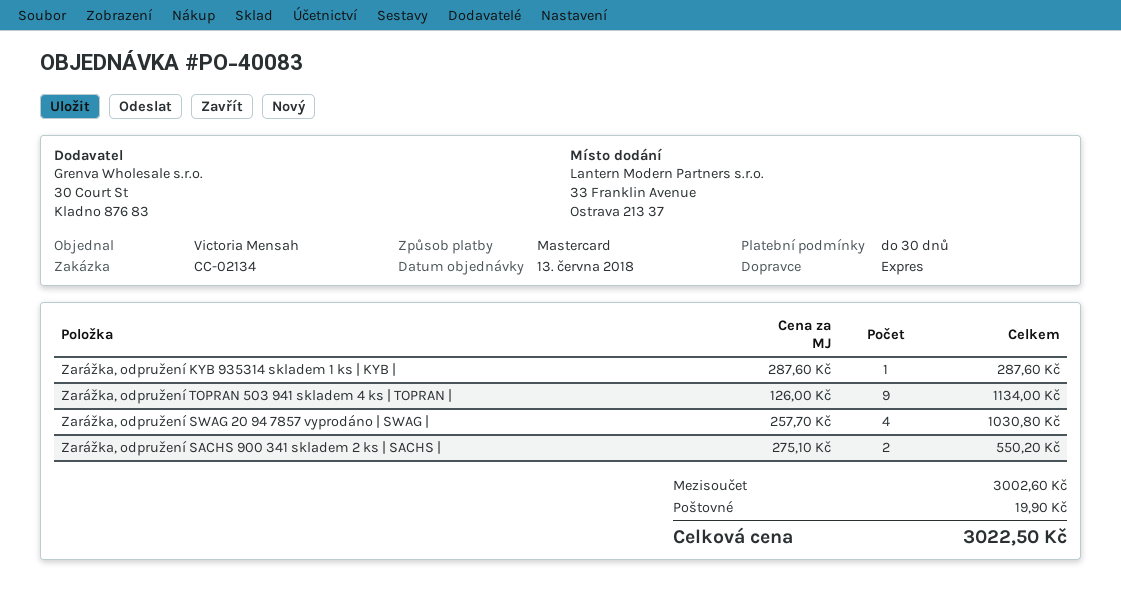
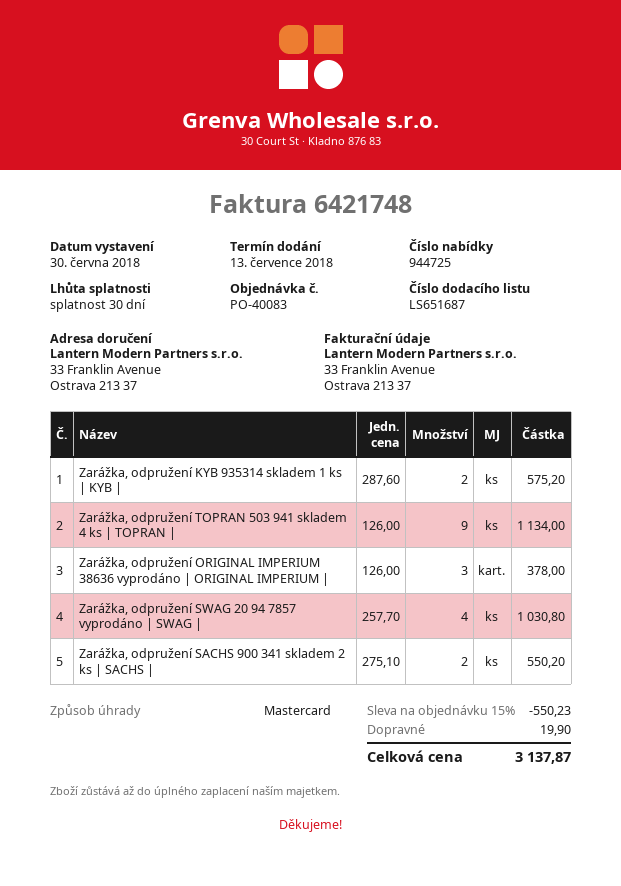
Zarážka, odpružení KYB 935314 skladem 1 ks | KYB |: 1 x 287.60 = 287.60 -> 2 x 287.60 = 575.20
Zarážka, odpružení ORIGINAL IMPERIUM 38636 vyprodáno | ORIGINAL IMPERIUM |: none -> 3 x 126.00 = 378.00
discount: none -> 15% = 550.23
total: 3022.50 -> 3137.87

